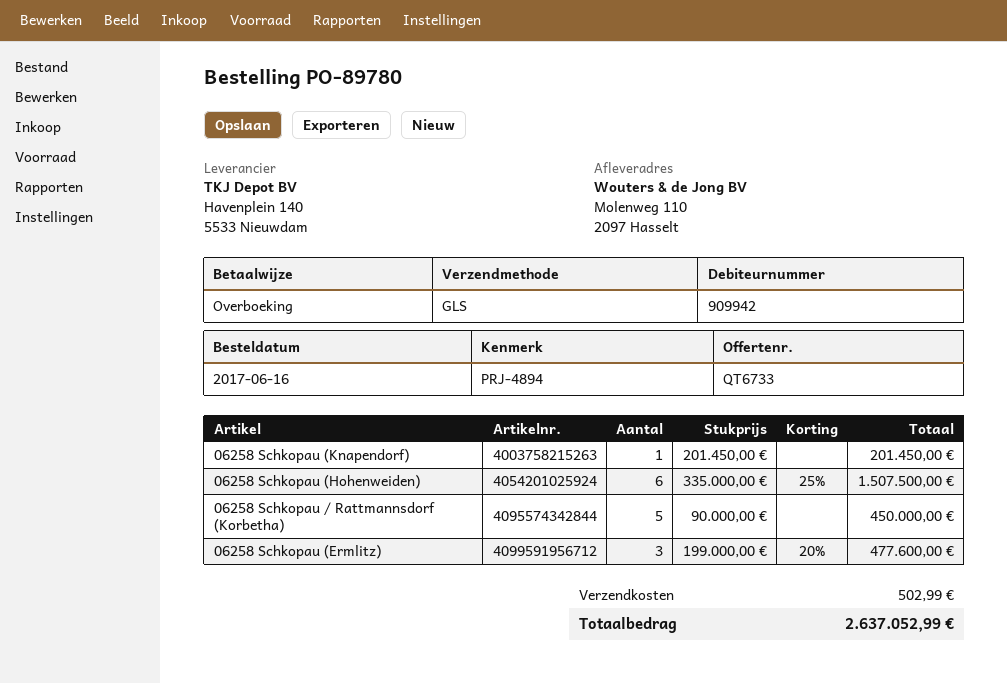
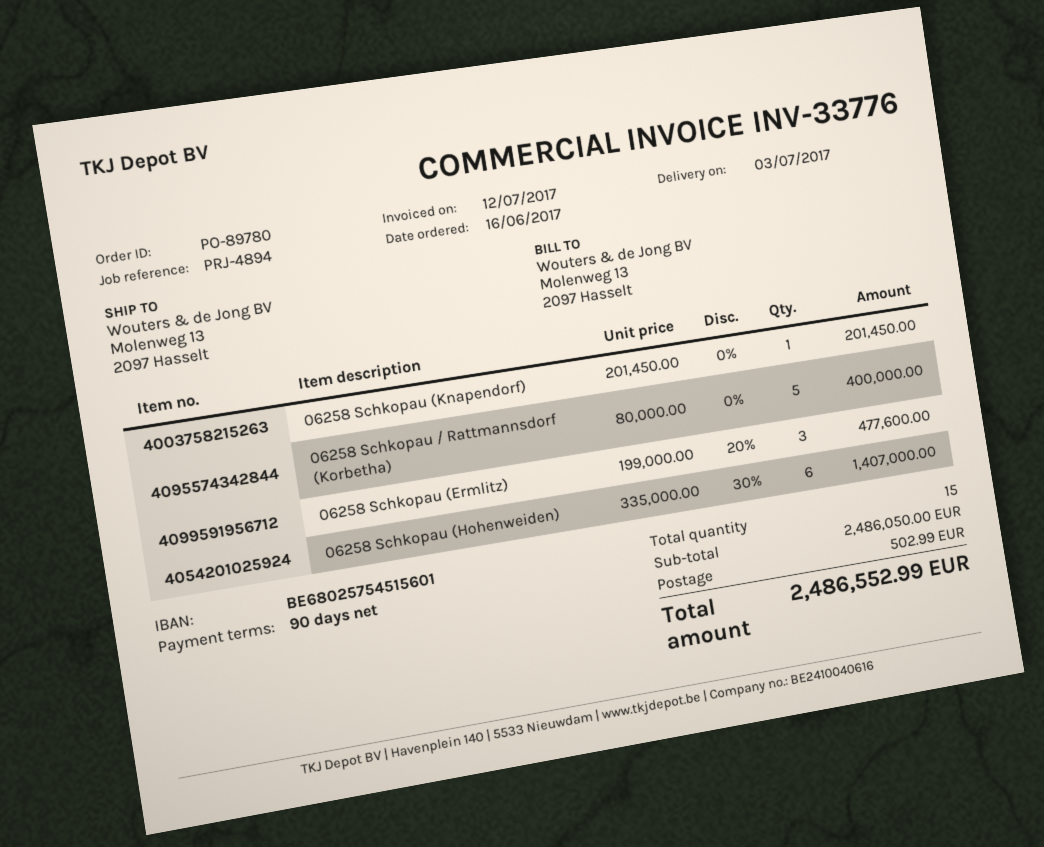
ship to: Molenweg 110, 2097 Hasselt -> Molenweg 13, 2097 Hasselt
06258 Schkopau (Hohenweiden): 6 x 335000.00 - 25% = 1507500.00 -> 6 x 335000.00 - 30% = 1407000.00
06258 Schkopau / Rattmannsdorf (Korbetha): 5 x 90000.00 = 450000.00 -> 5 x 80000.00 = 400000.00
total: 2637052.99 -> 2486552.99

